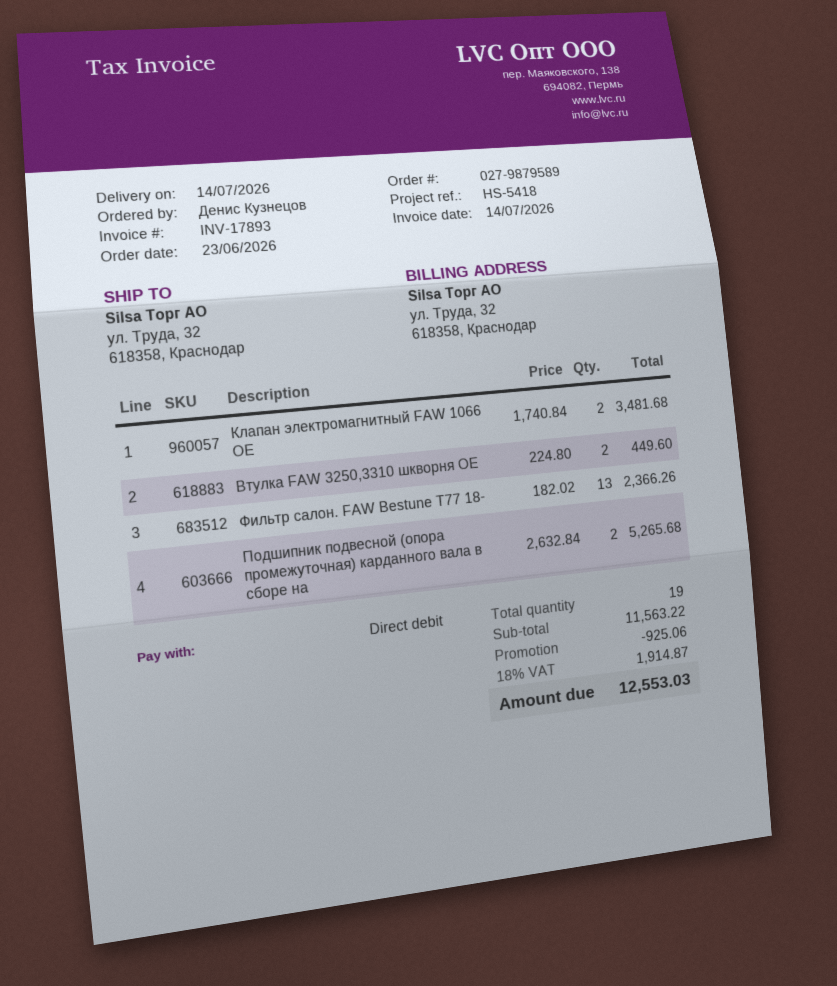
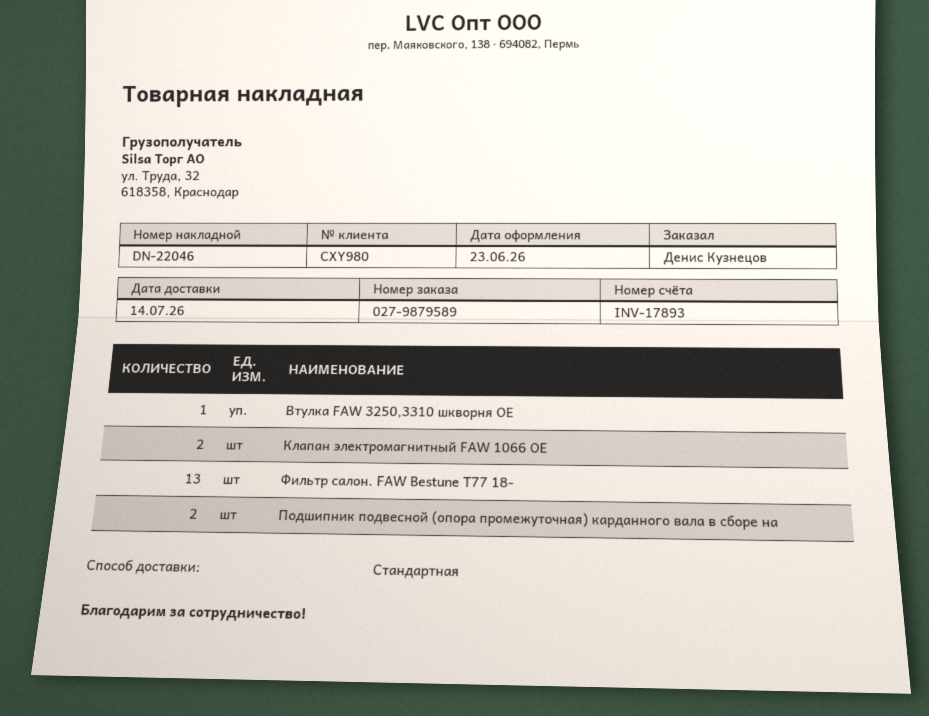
Втулка FAW 3250,3310 шкворня OE: 2 -> 1

